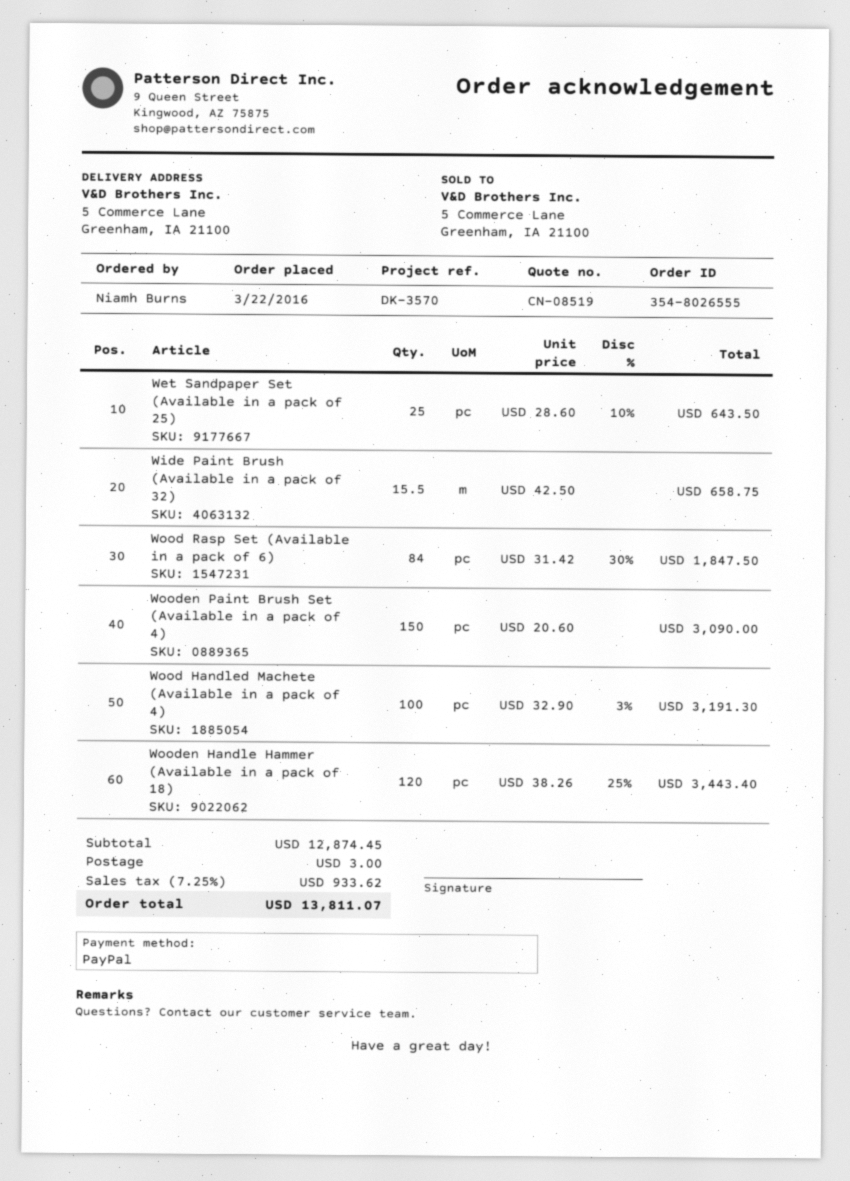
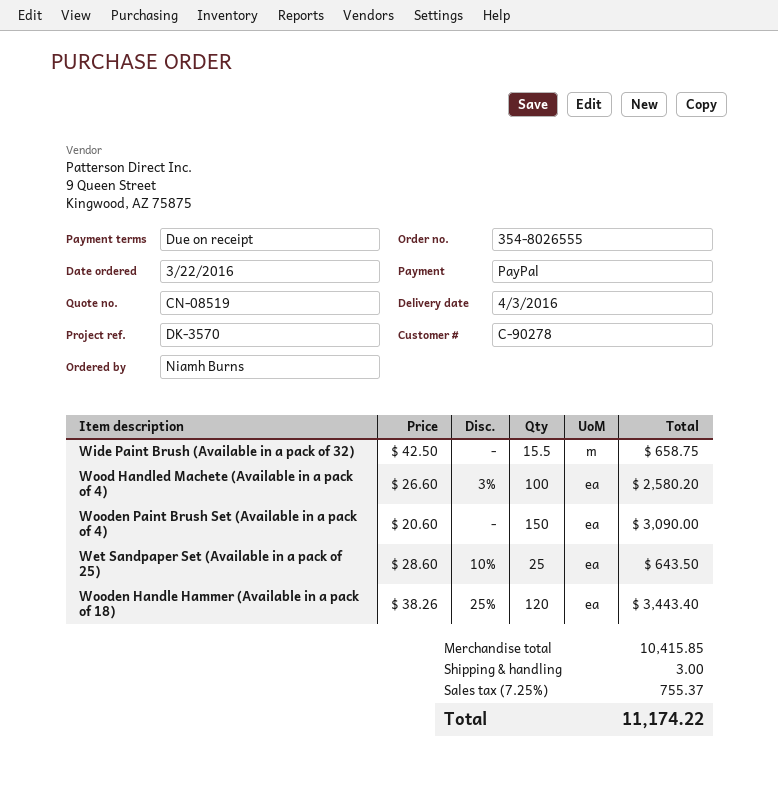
Wood Rasp Set (Available in a pack of 6): 84 x 31.42 - 30% = 1847.50 -> none
Wood Handled Machete (Available in a pack of 4): 100 x 32.90 - 3% = 3191.30 -> 100 x 26.60 - 3% = 2580.20
subtotal: 12874.45 -> 10415.85
tax: 7.25% = 933.62 -> 7.25% = 755.37
total: 13811.07 -> 11174.22

